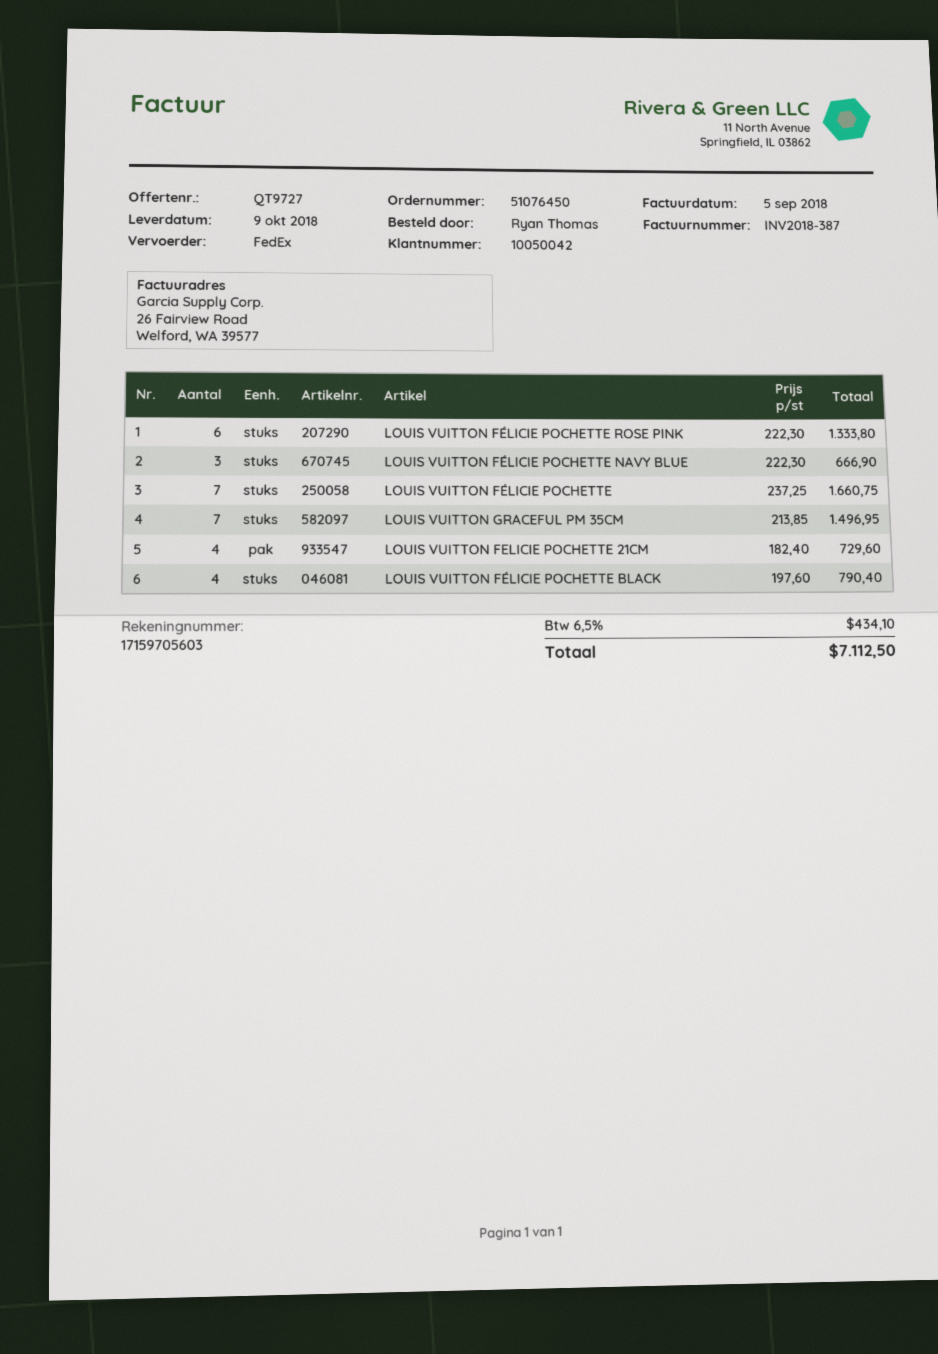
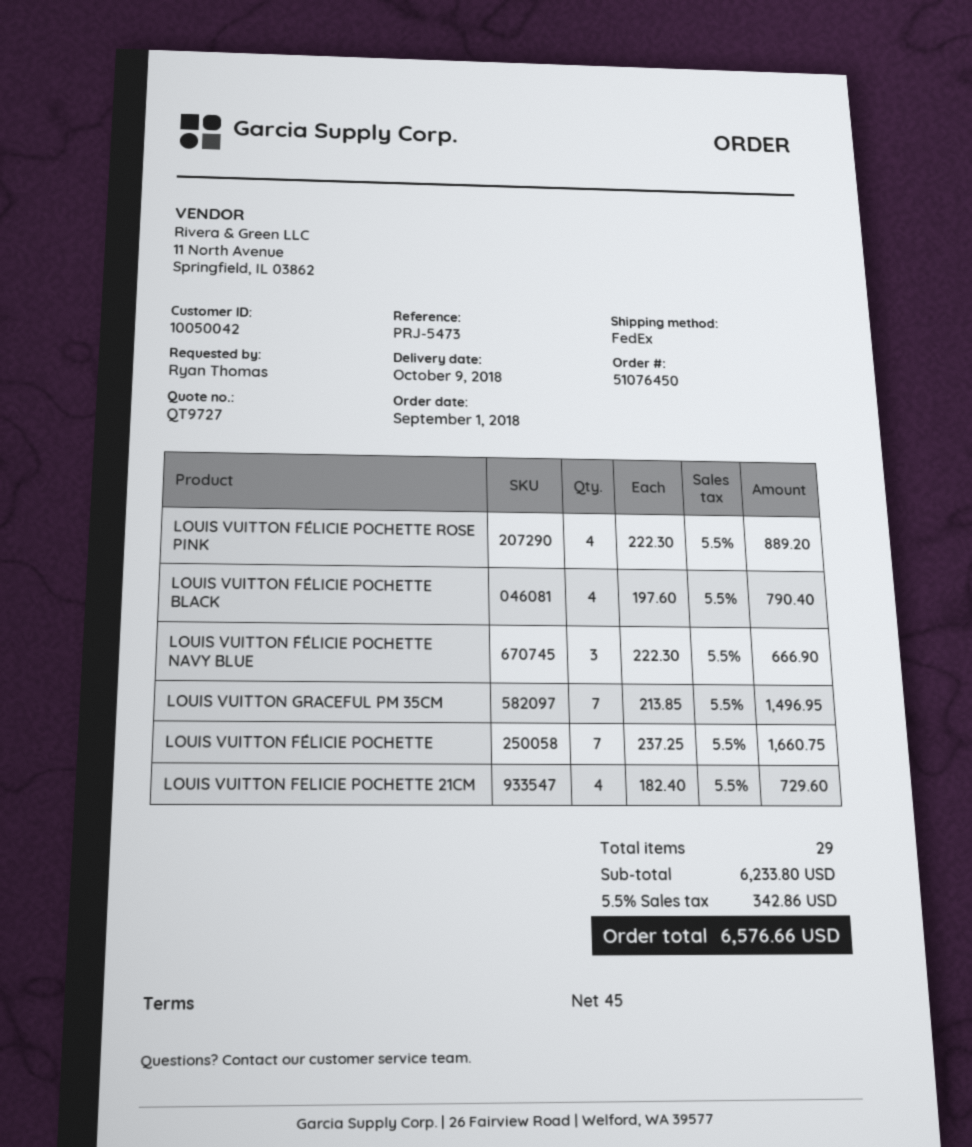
LOUIS VUITTON FÉLICIE POCHETTE ROSE PINK: 6 x 222.30 = 1333.80 -> 4 x 222.30 = 889.20
tax: 6.5% = 434.10 -> 5.5% = 342.86
total: 7112.50 -> 6576.66

